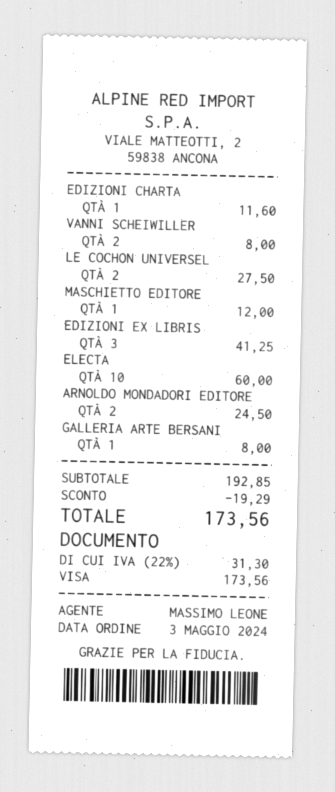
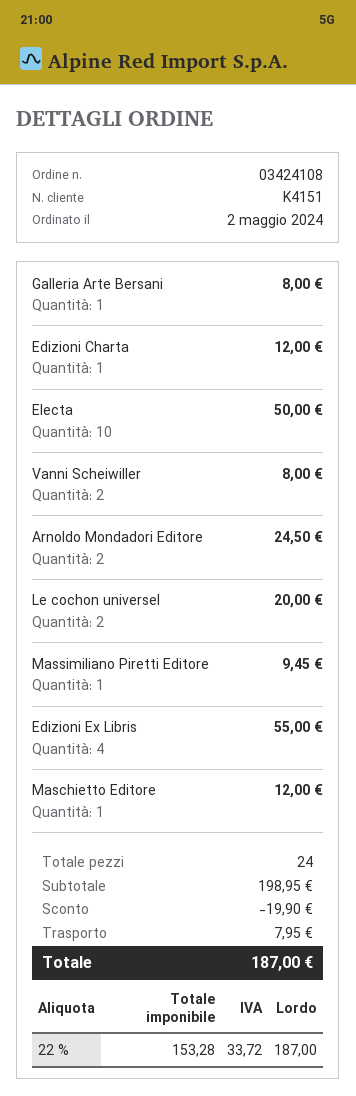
order date: 2024-05-03 -> 2024-05-02
EDIZIONI CHARTA: 1 for 11.60 -> 1 for 12.00
LE COCHON UNIVERSEL: 2 for 27.50 -> 2 for 20.00
EDIZIONI EX LIBRIS: 3 for 41.25 -> 4 for 55.00
ELECTA: 10 for 60.00 -> 10 for 50.00
Massimiliano Piretti Editore: none -> 1 for 9.45
subtotal: 192.85 -> 198.95
discount: 19.29 -> 19.90
shipping: none -> 7.95
tax: 22% = 31.30 -> 22% = 33.72
total: 173.56 -> 187.00

